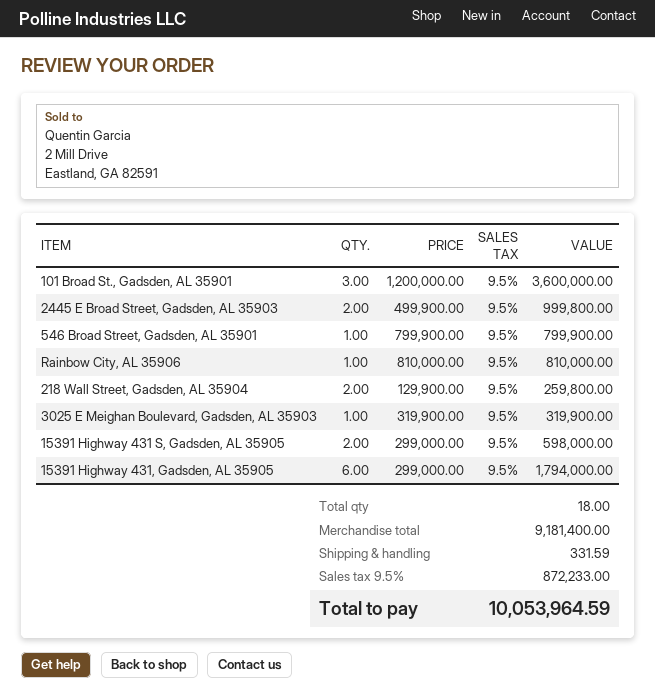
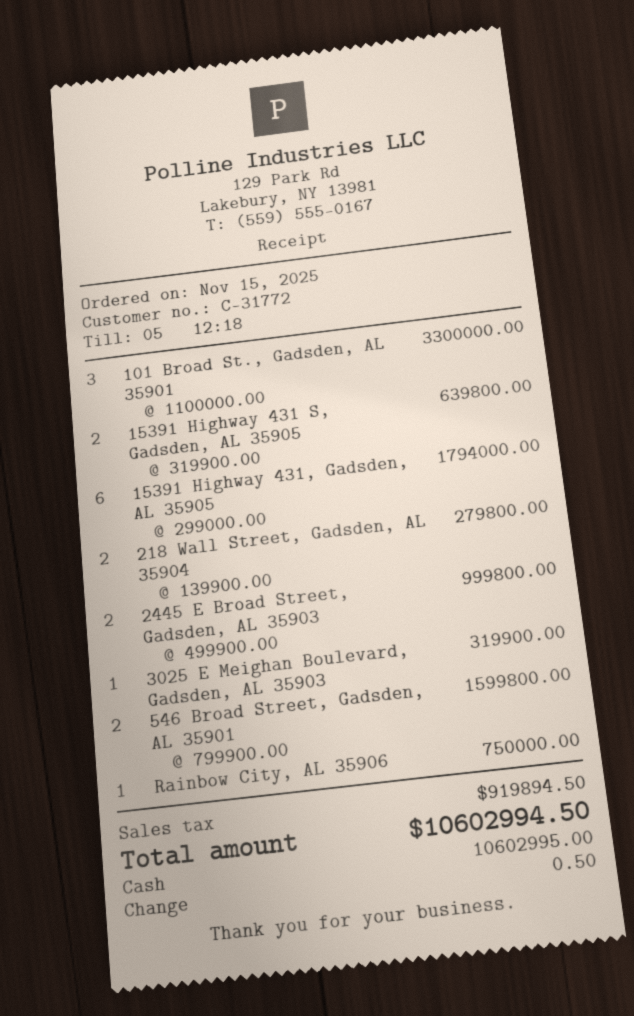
101 Broad St., Gadsden, AL 35901: 3 x 1200000.00 = 3600000.00 -> 3 x 1100000.00 = 3300000.00
546 Broad Street, Gadsden, AL 35901: 1 x 799900.00 = 799900.00 -> 2 x 799900.00 = 1599800.00
Rainbow City, AL 35906: 1 x 810000.00 = 810000.00 -> 1 x 750000.00 = 750000.00
218 Wall Street, Gadsden, AL 35904: 2 x 129900.00 = 259800.00 -> 2 x 139900.00 = 279800.00
15391 Highway 431 S, Gadsden, AL 35905: 2 x 299000.00 = 598000.00 -> 2 x 319900.00 = 639800.00
shipping: 331.59 -> none
tax: 872233.00 -> 919894.50
total: 10053964.59 -> 10602994.50

